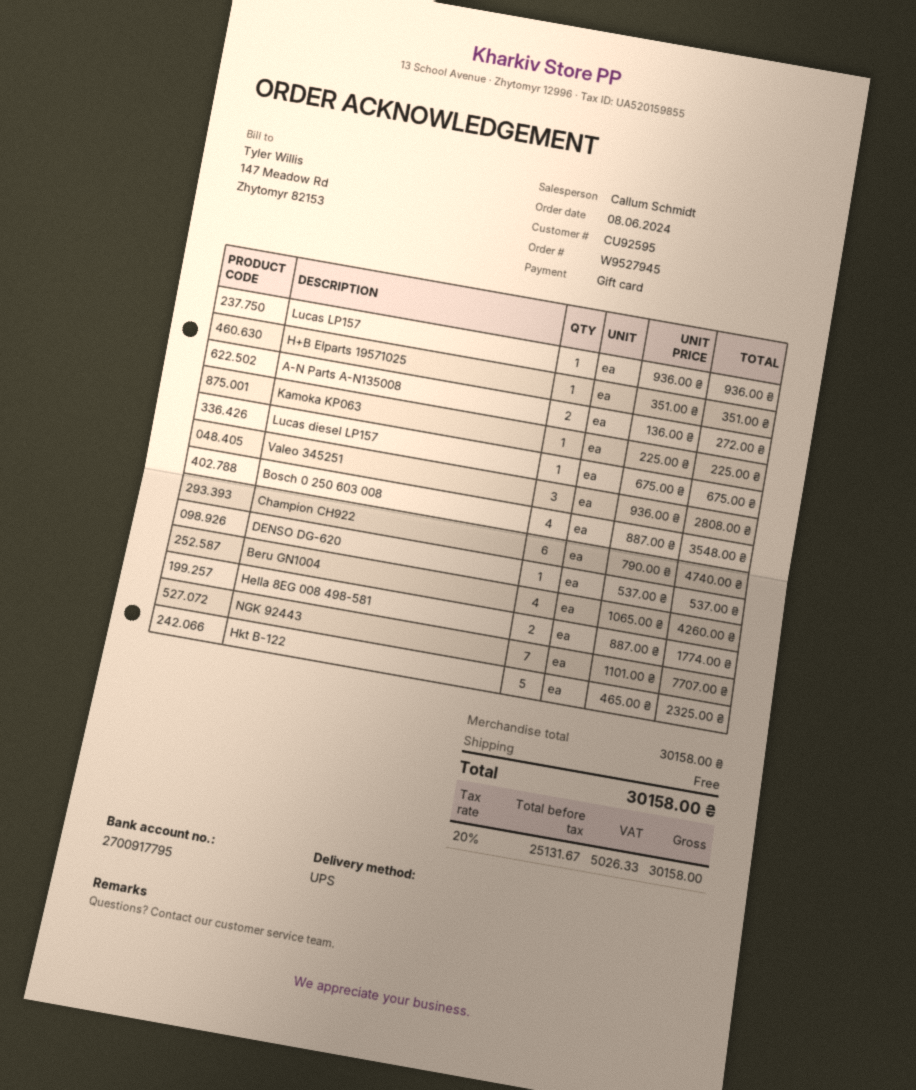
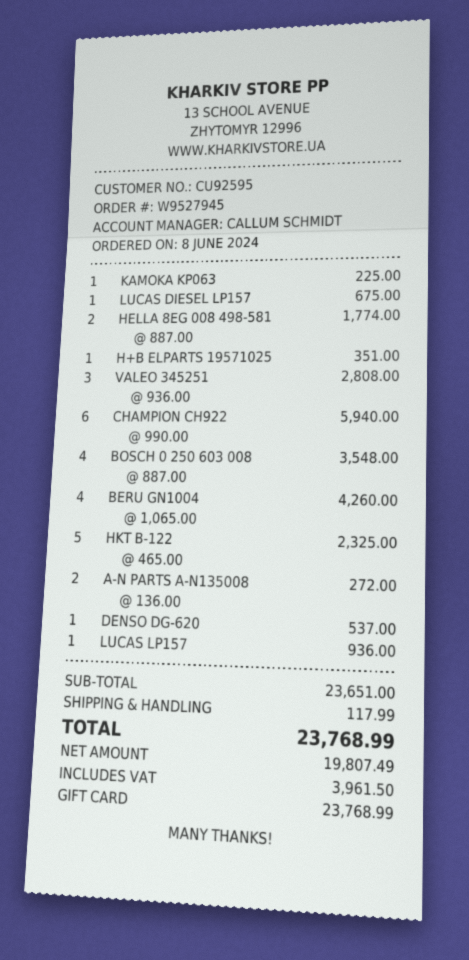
Champion CH922: 6 x 790.00 = 4740.00 -> 6 x 990.00 = 5940.00
NGK 92443: 7 x 1101.00 = 7707.00 -> none
subtotal: 30158.00 -> 23651.00
shipping: 0.00 -> 117.99
net: 25131.67 -> 19807.49
tax: 5026.33 -> 3961.50
total: 30158.00 -> 23768.99

